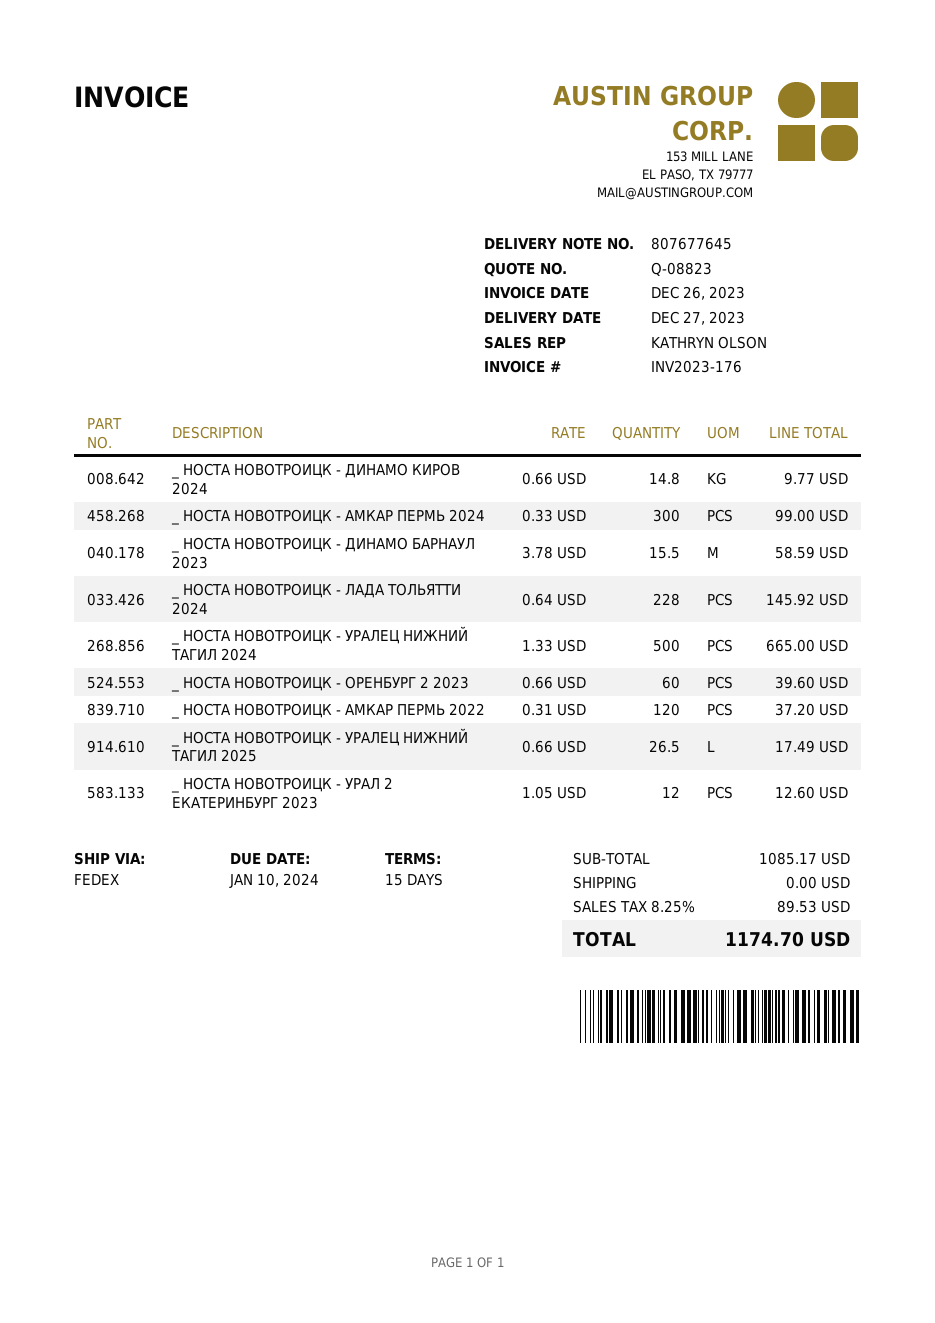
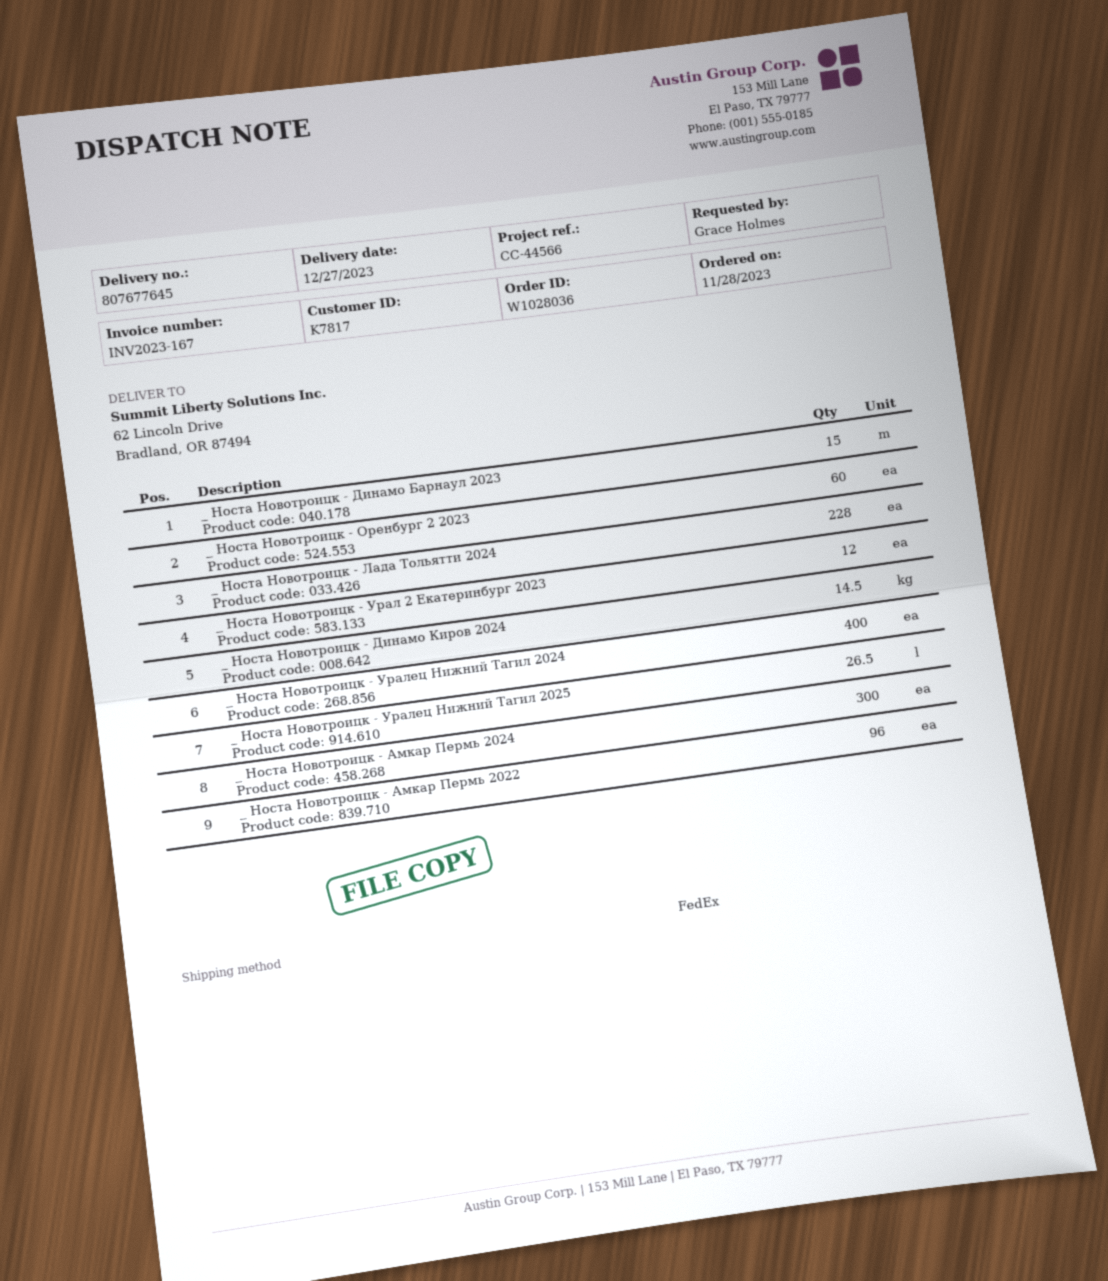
invoice number: INV2023-176 -> INV2023-167
_ НОСТА НОВОТРОИЦК - ДИНАМО КИРОВ 2024: 14.8 -> 14.5
_ НОСТА НОВОТРОИЦК - ДИНАМО БАРНАУЛ 2023: 15.5 -> 15
_ НОСТА НОВОТРОИЦК - УРАЛЕЦ НИЖНИЙ ТАГИЛ 2024: 500 -> 400
_ НОСТА НОВОТРОИЦК - АМКАР ПЕРМЬ 2022: 120 -> 96

